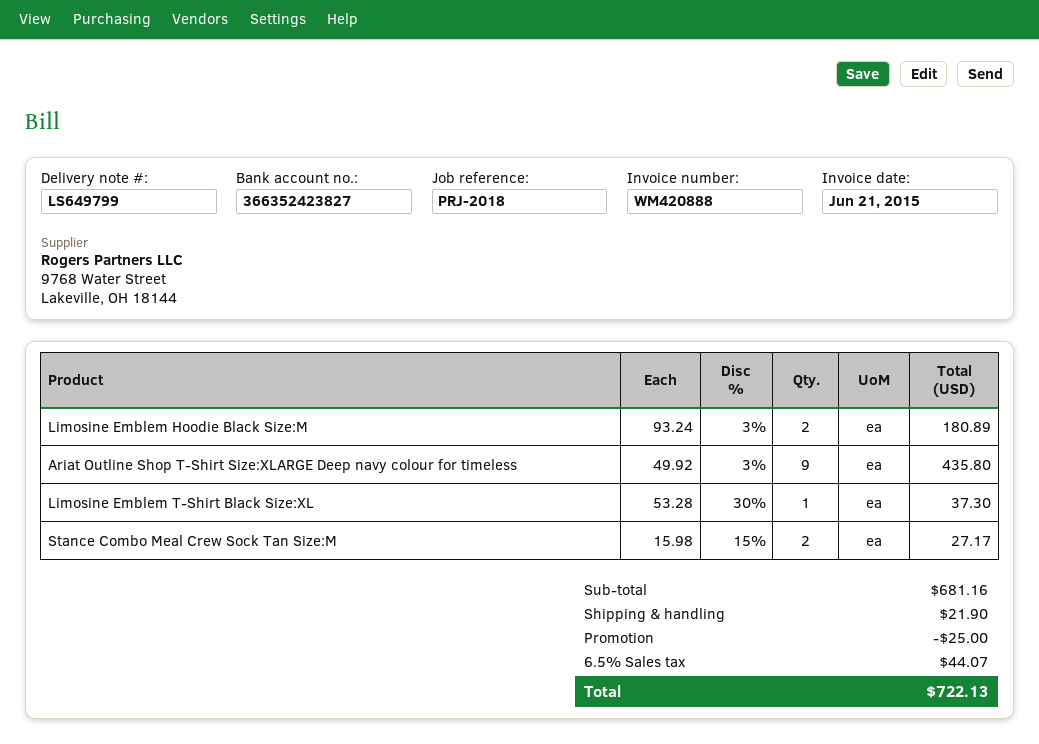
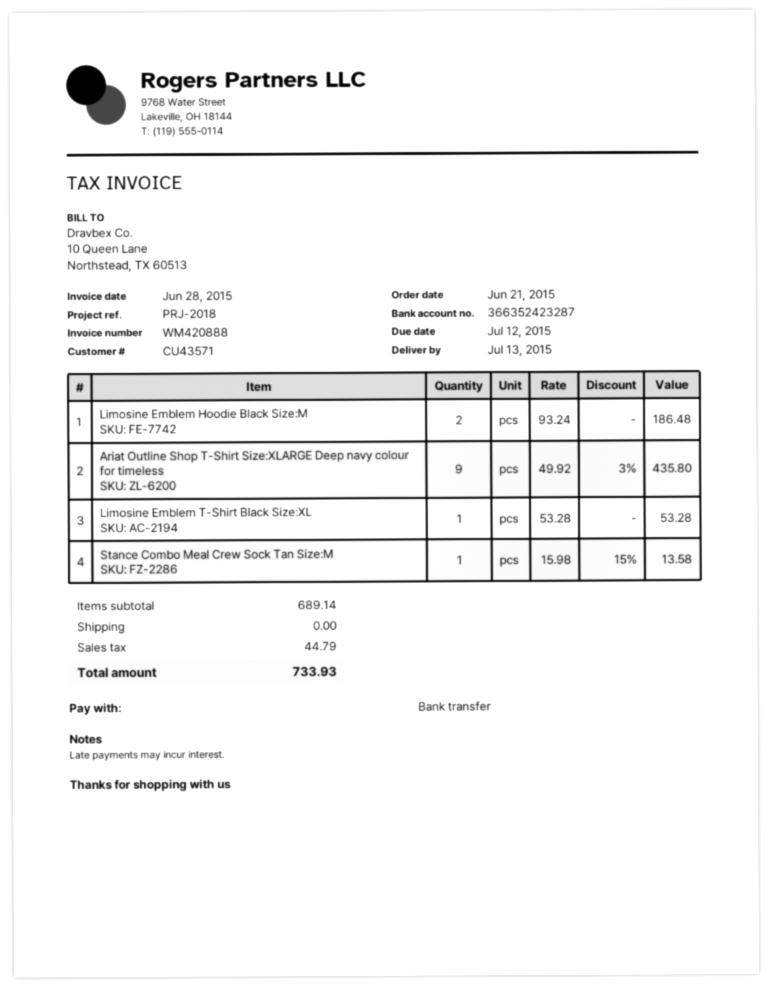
invoice date: 2015-06-21 -> 2015-06-28
bank account: 366352423827 -> 366352423287
Limosine Emblem Hoodie Black Size:M: 2 x 93.24 - 3% = 180.89 -> 2 x 93.24 = 186.48
Limosine Emblem T-Shirt Black Size:XL: 1 x 53.28 - 30% = 37.30 -> 1 x 53.28 = 53.28
Stance Combo Meal Crew Sock Tan Size:M: 2 x 15.98 - 15% = 27.17 -> 1 x 15.98 - 15% = 13.58
subtotal: 681.16 -> 689.14
discount: 25.00 -> none
shipping: 21.90 -> 0.00
tax: 44.07 -> 44.79
total: 722.13 -> 733.93

